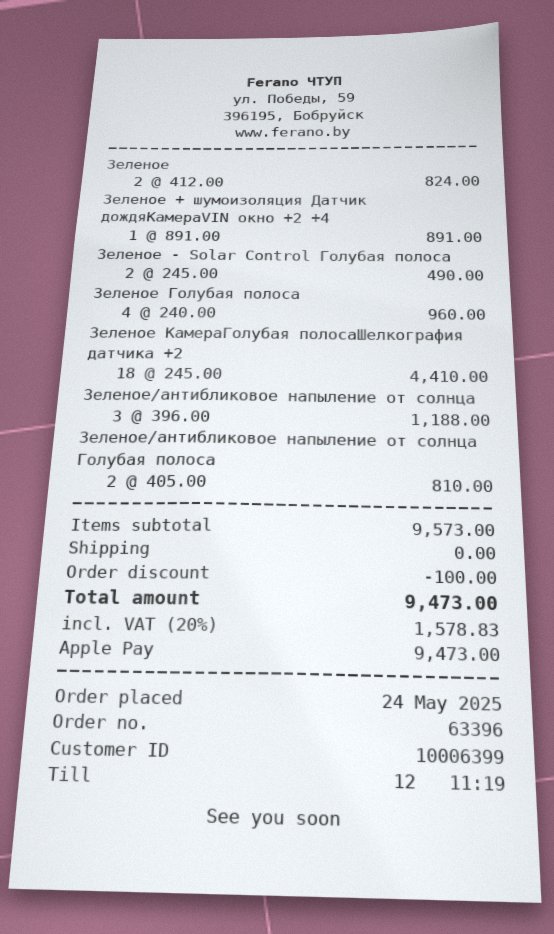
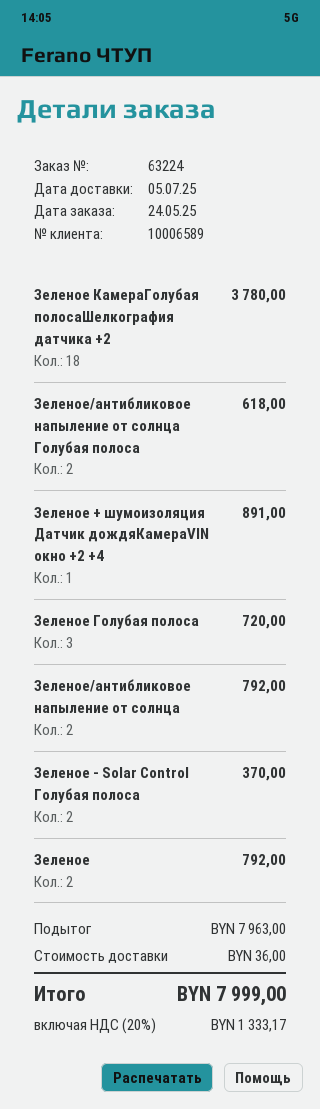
order number: 63396 -> 63224
customer number: 10006399 -> 10006589
Зеленое: 2 for 824.00 -> 2 for 792.00
Зеленое - Solar Control Голубая полоса: 2 for 490.00 -> 2 for 370.00
Зеленое Голубая полоса: 4 for 960.00 -> 3 for 720.00
Зеленое КамераГолубая полосаШелкография датчика +2: 18 for 4410.00 -> 18 for 3780.00
Зеленое/антибликовое напыление от солнца: 3 for 1188.00 -> 2 for 792.00
Зеленое/антибликовое напыление от солнца Голубая полоса: 2 for 810.00 -> 2 for 618.00
subtotal: 9573.00 -> 7963.00
discount: 100.00 -> none
shipping: 0.00 -> 36.00
tax: 20% = 1578.83 -> 20% = 1333.17
total: 9473.00 -> 7999.00

